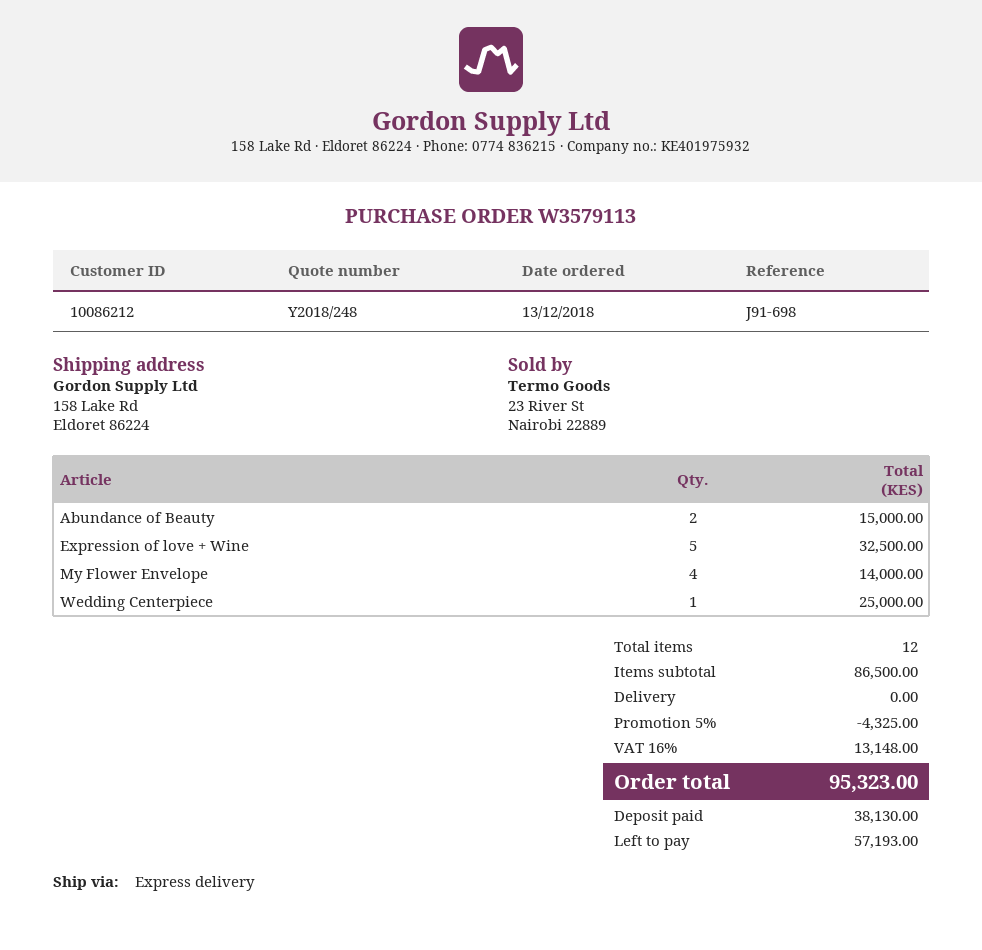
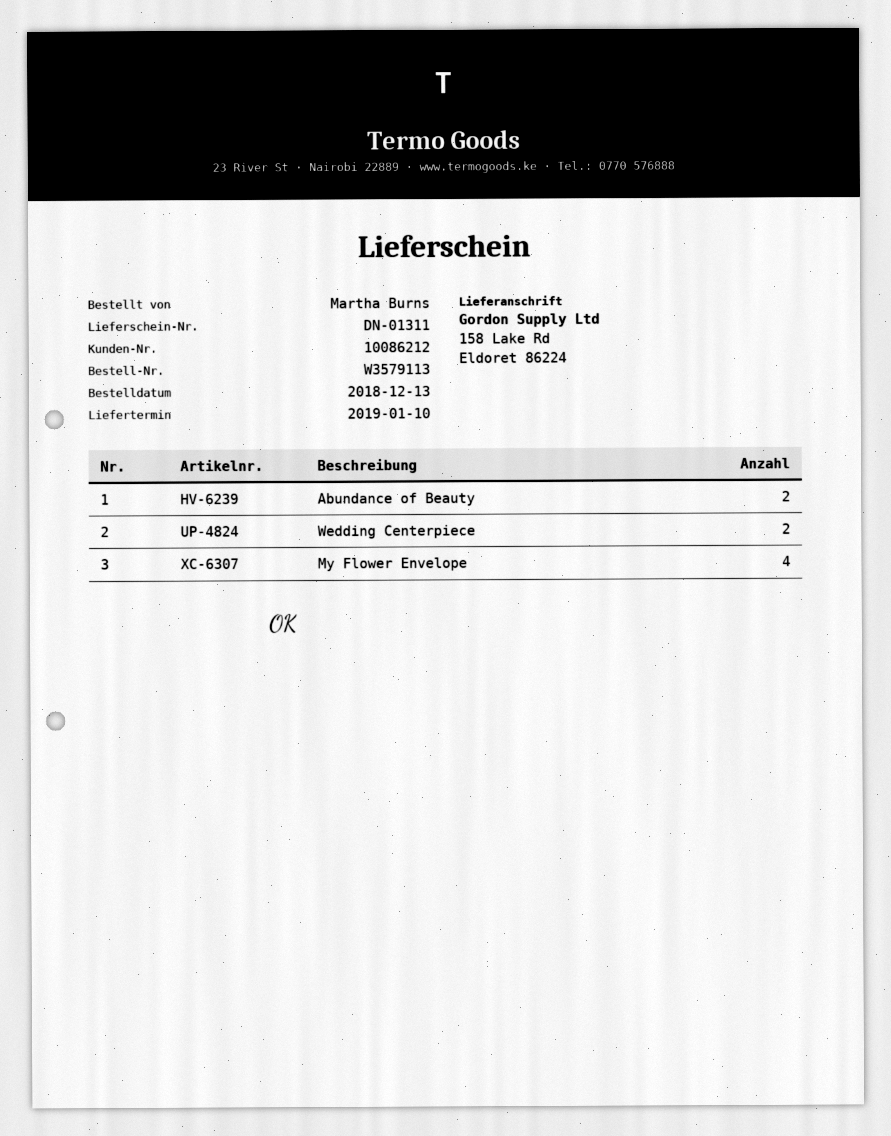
Expression of love + Wine: 5 -> none
Wedding Centerpiece: 1 -> 2

